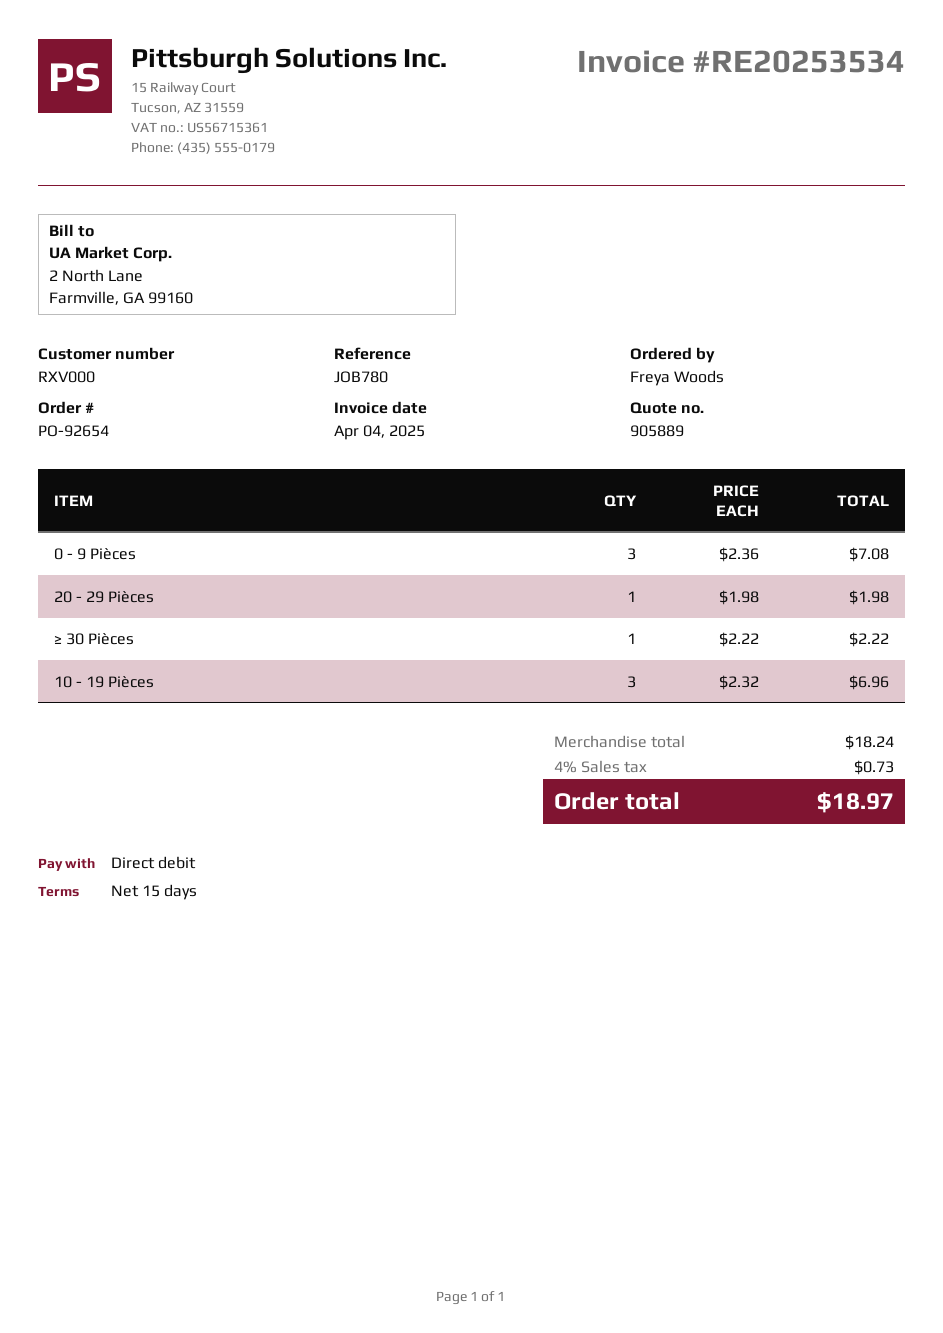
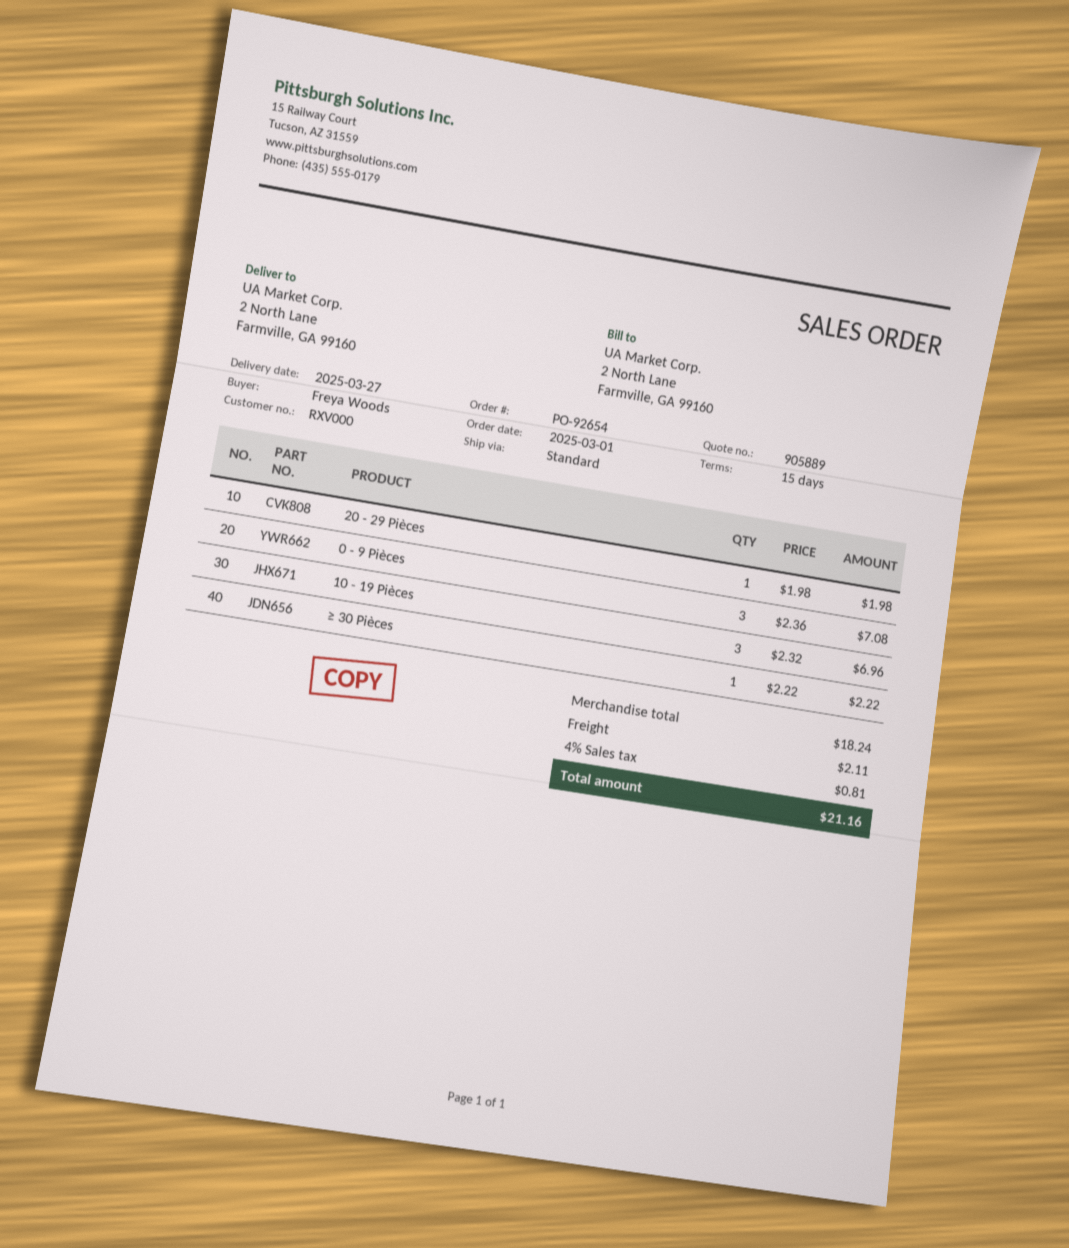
shipping: none -> 2.11
tax: 4% = 0.73 -> 4% = 0.81
total: 18.97 -> 21.16

